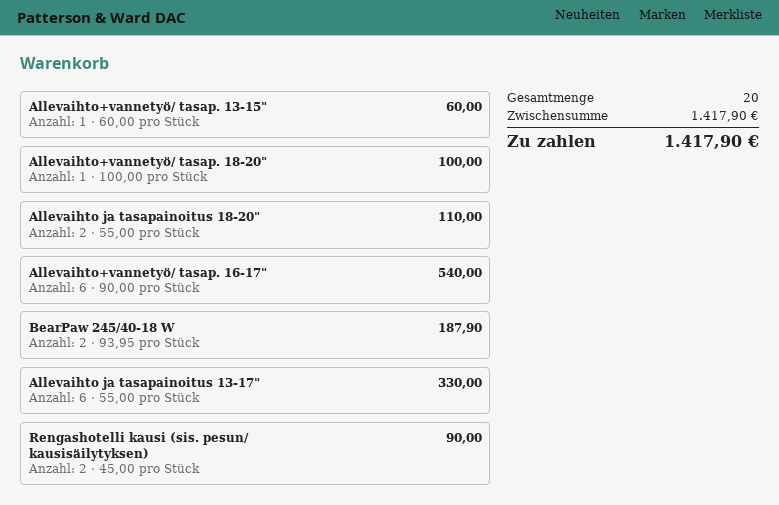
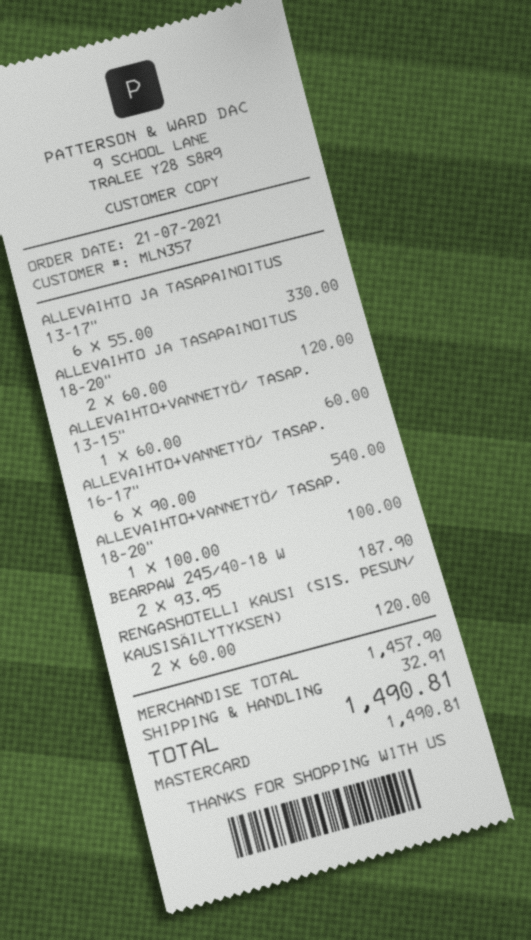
Allevaihto ja tasapainoitus 18-20": 2 x 55.00 = 110.00 -> 2 x 60.00 = 120.00
Rengashotelli kausi (sis. pesun/ kausisäilytyksen): 2 x 45.00 = 90.00 -> 2 x 60.00 = 120.00
subtotal: 1417.90 -> 1457.90
shipping: none -> 32.91
total: 1417.90 -> 1490.81

